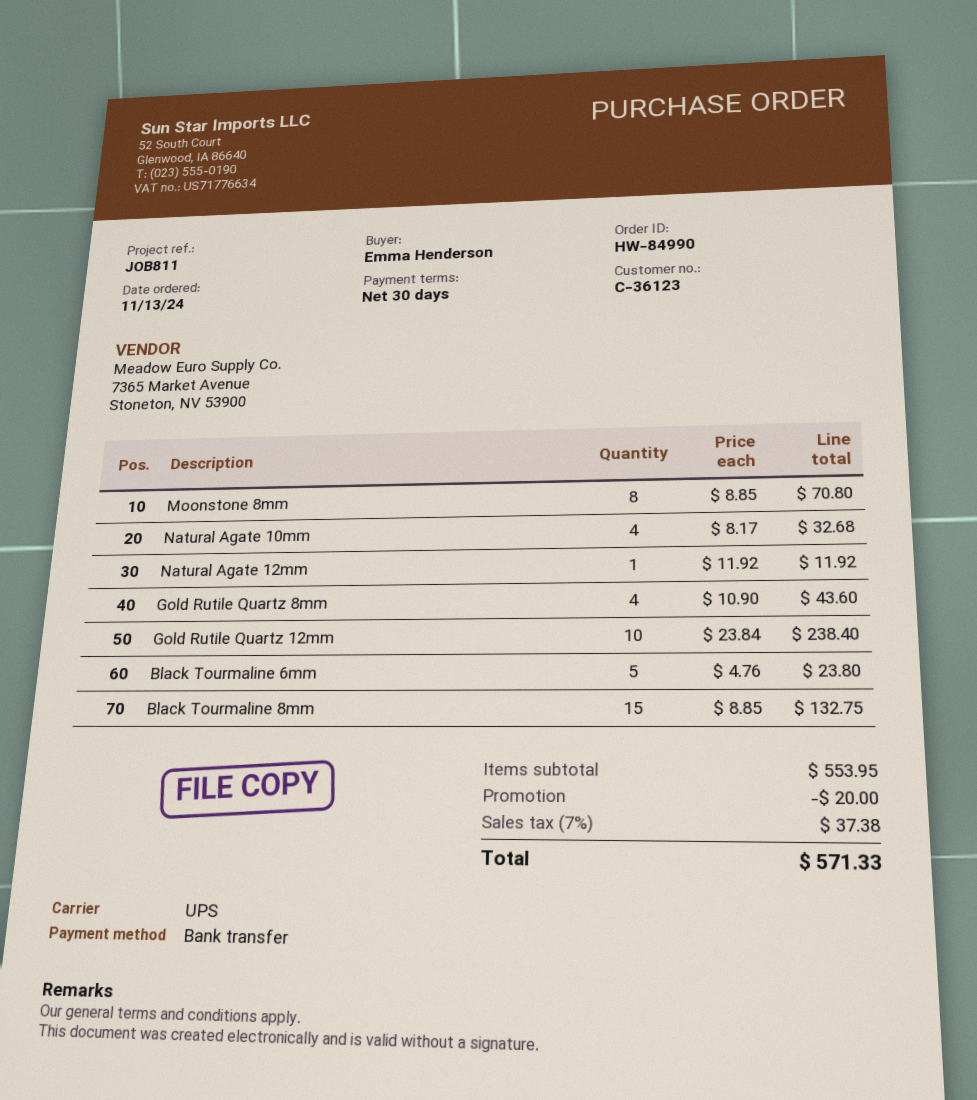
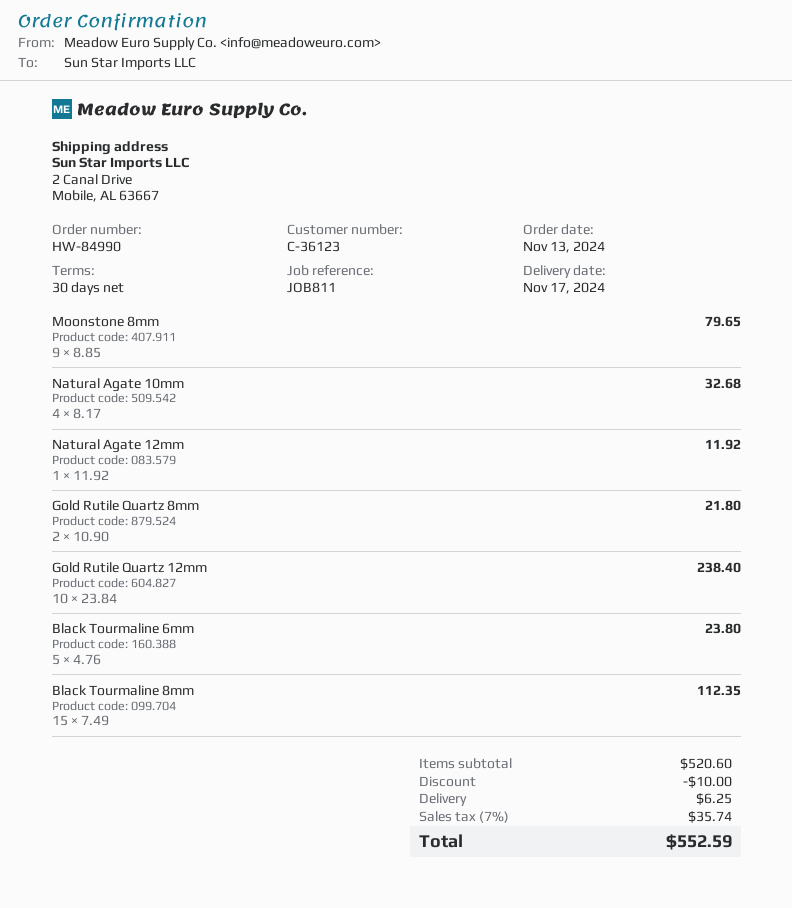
Moonstone 8mm: 8 x 8.85 = 70.80 -> 9 x 8.85 = 79.65
Gold Rutile Quartz 8mm: 4 x 10.90 = 43.60 -> 2 x 10.90 = 21.80
Black Tourmaline 8mm: 15 x 8.85 = 132.75 -> 15 x 7.49 = 112.35
subtotal: 553.95 -> 520.60
discount: 20.00 -> 10.00
shipping: none -> 6.25
tax: 7% = 37.38 -> 7% = 35.74
total: 571.33 -> 552.59

